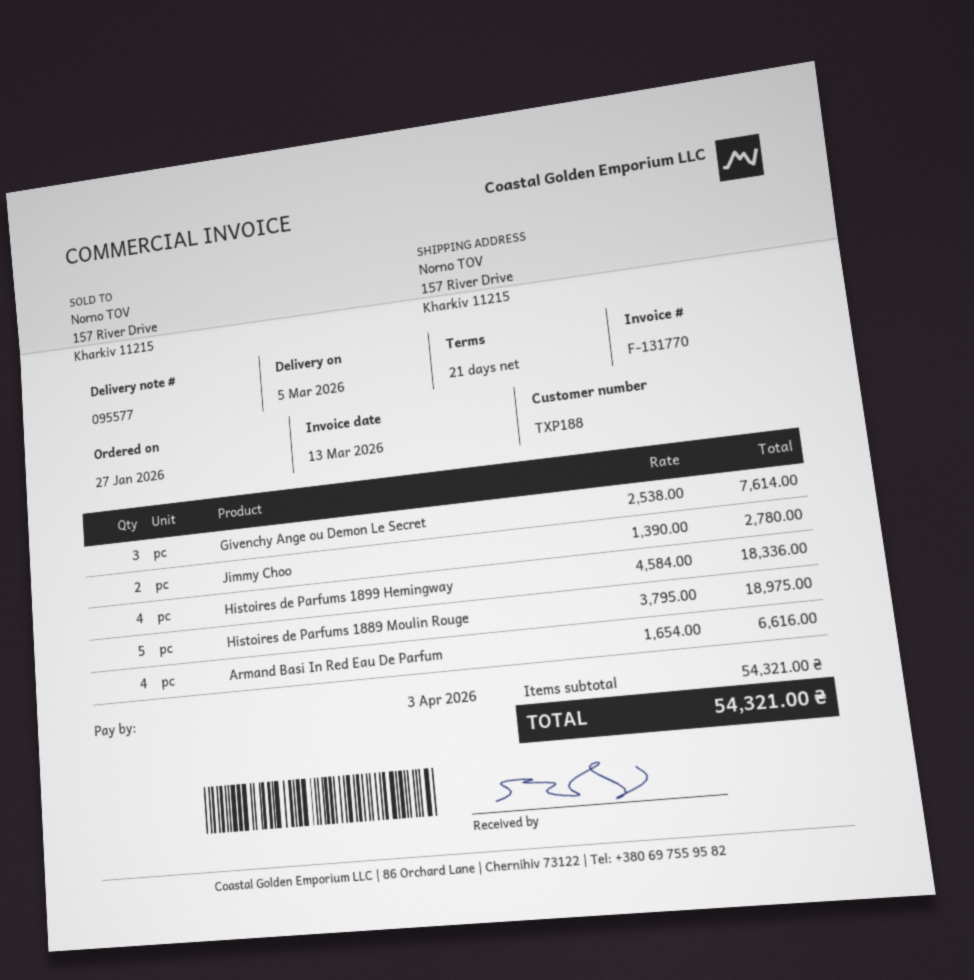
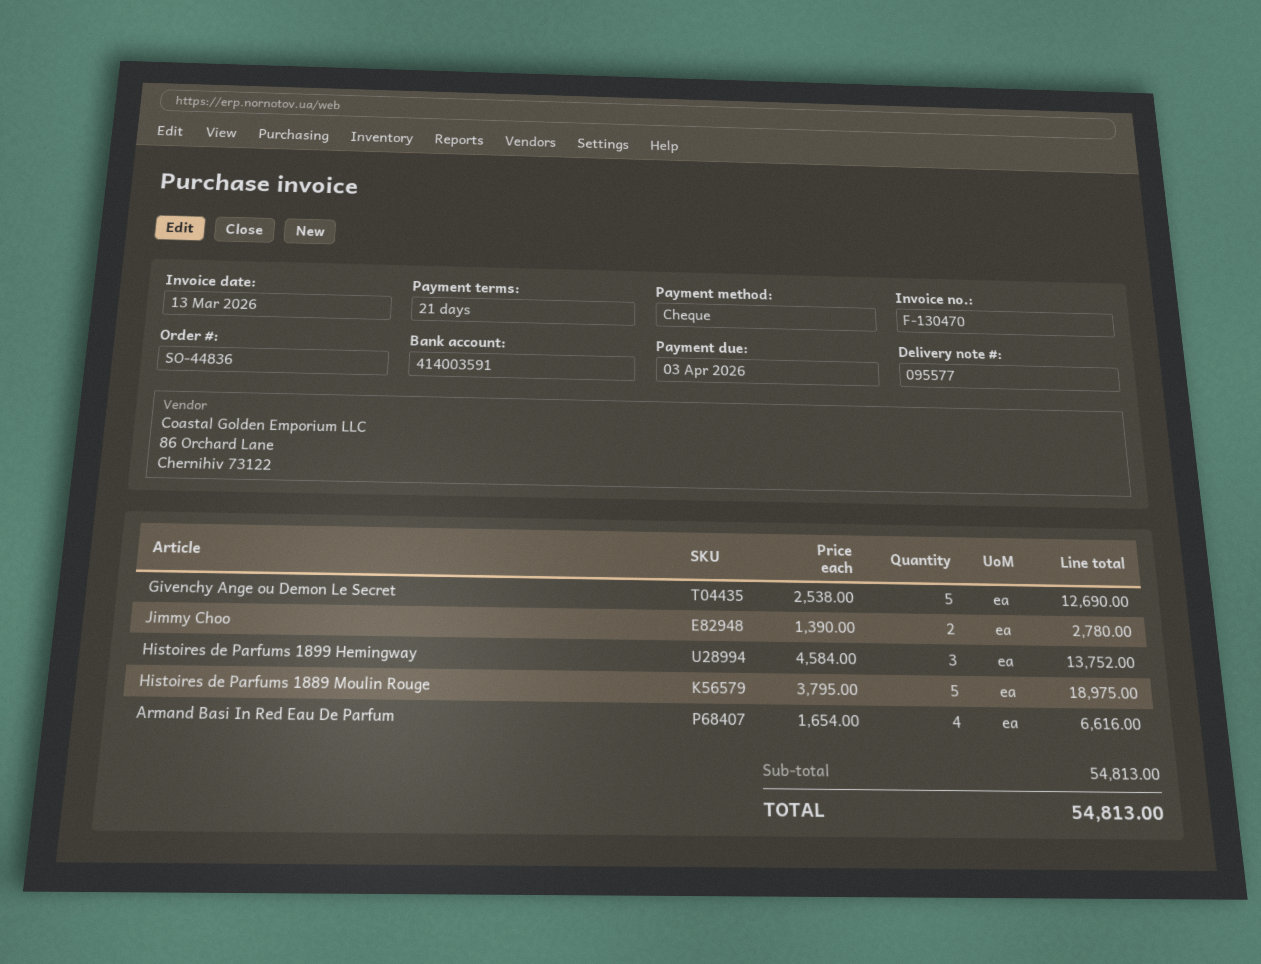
invoice number: F-131770 -> F-130470
Givenchy Ange ou Demon Le Secret: 3 x 2538.00 = 7614.00 -> 5 x 2538.00 = 12690.00
Histoires de Parfums 1899 Hemingway: 4 x 4584.00 = 18336.00 -> 3 x 4584.00 = 13752.00
subtotal: 54321.00 -> 54813.00
total: 54321.00 -> 54813.00

